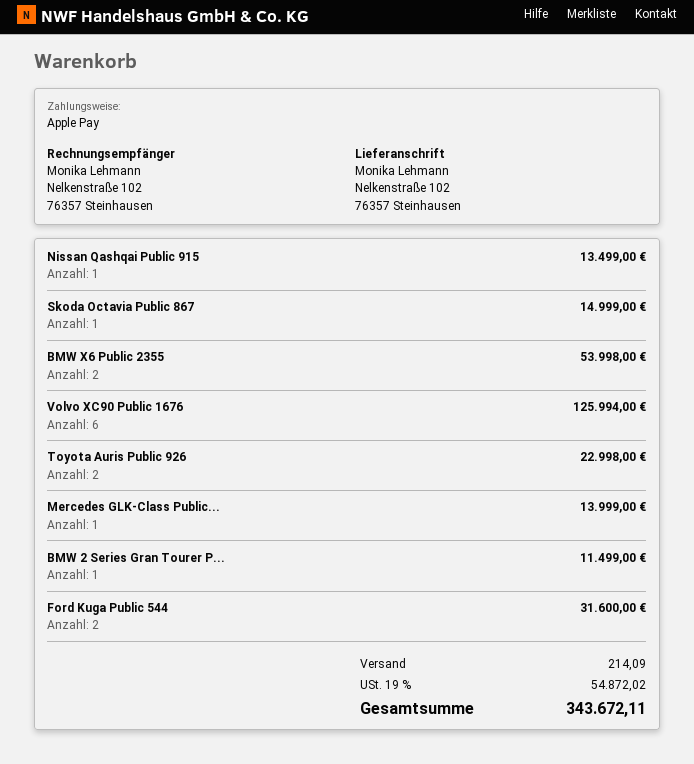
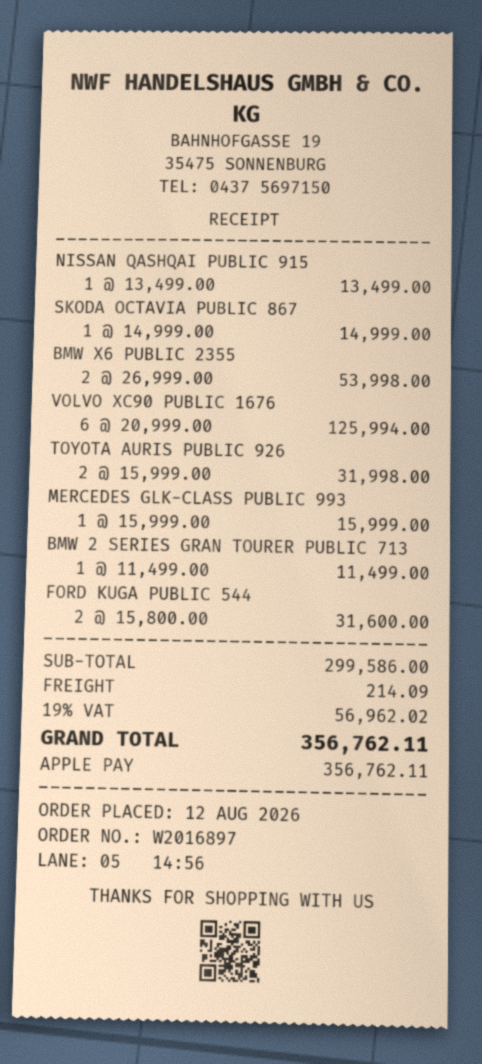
Toyota Auris Public 926: 2 for 22998.00 -> 2 for 31998.00
Mercedes GLK-Class Public...: 1 for 13999.00 -> 1 for 15999.00
tax: 19% = 54872.02 -> 19% = 56962.02
total: 343672.11 -> 356762.11

